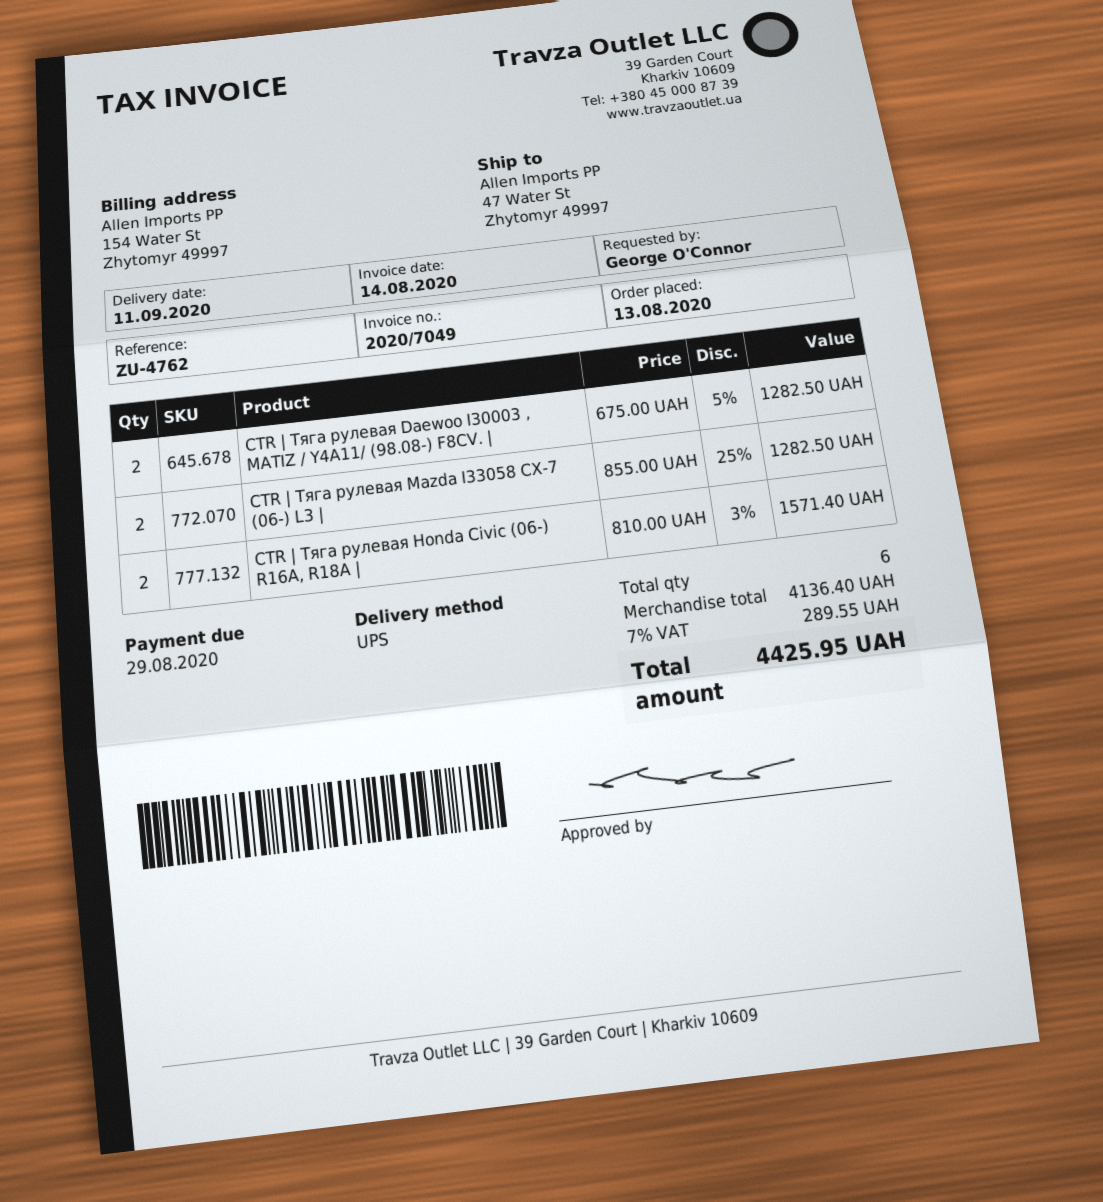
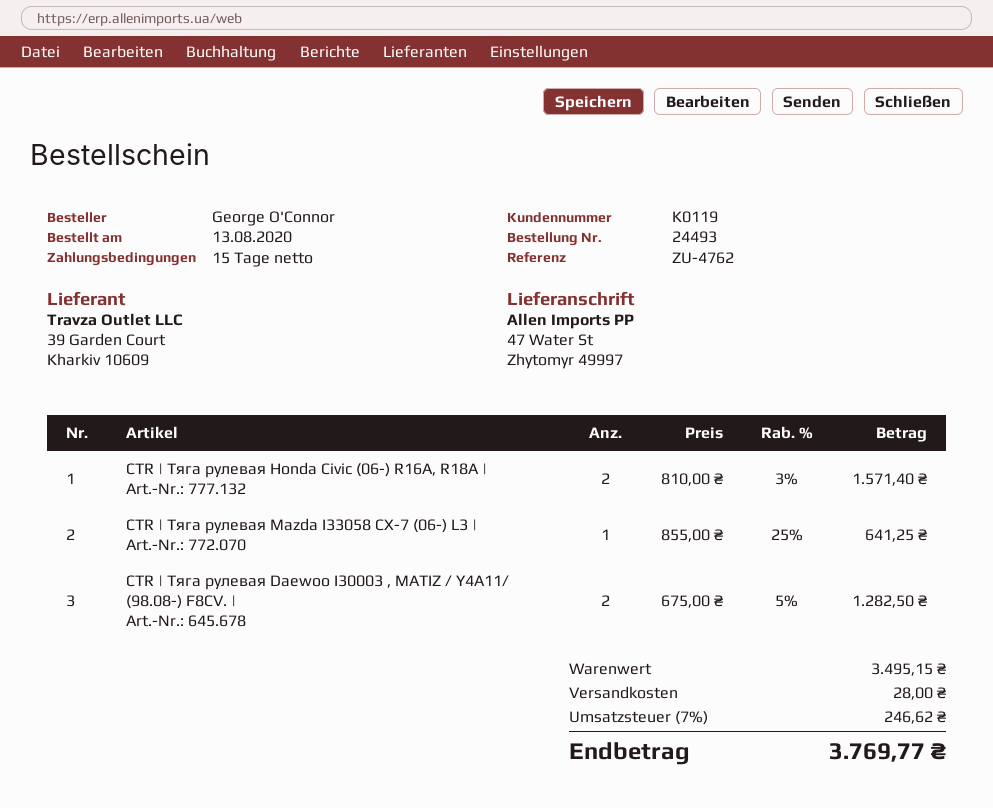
CTR | Тяга рулевая Mazda I33058 CX-7 (06-) L3 |: 2 x 855.00 - 25% = 1282.50 -> 1 x 855.00 - 25% = 641.25
subtotal: 4136.40 -> 3495.15
shipping: none -> 28.00
tax: 7% = 289.55 -> 7% = 246.62
total: 4425.95 -> 3769.77

